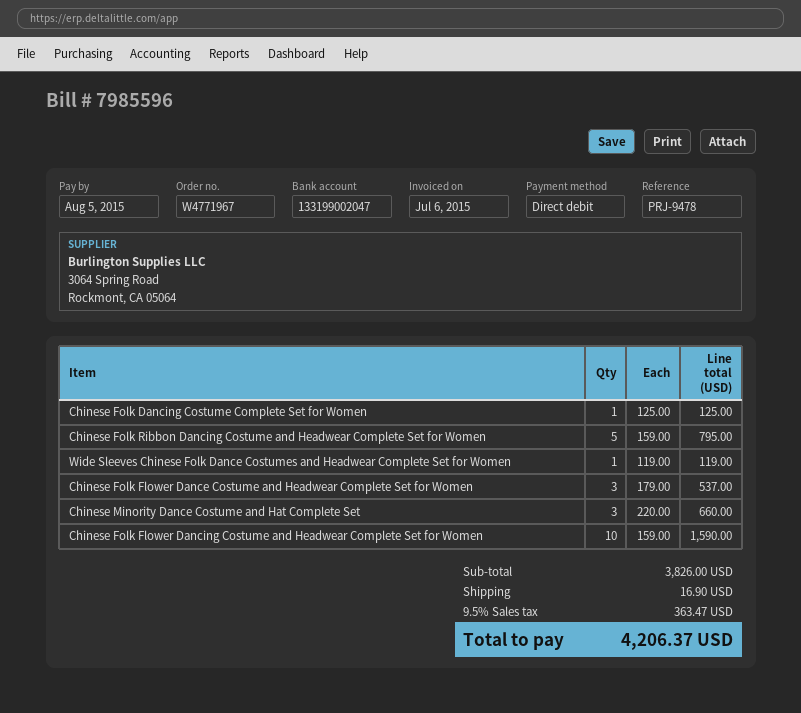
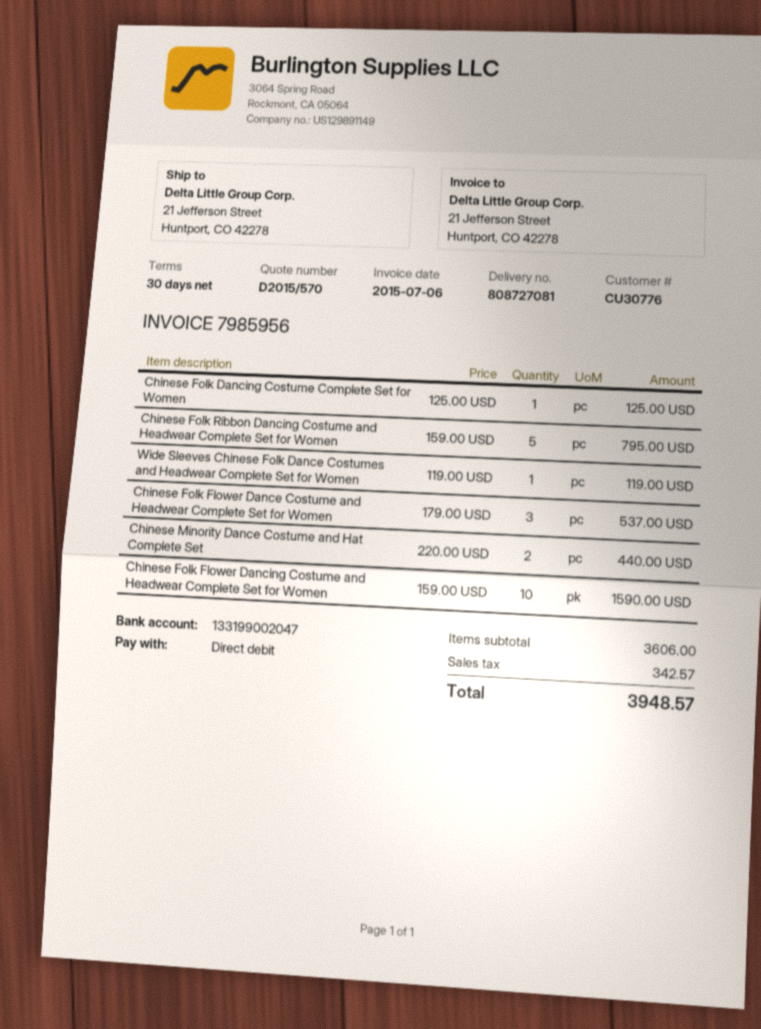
invoice number: 7985596 -> 7985956
Chinese Minority Dance Costume and Hat Complete Set: 3 x 220.00 = 660.00 -> 2 x 220.00 = 440.00
subtotal: 3826.00 -> 3606.00
shipping: 16.90 -> none
tax: 363.47 -> 342.57
total: 4206.37 -> 3948.57

